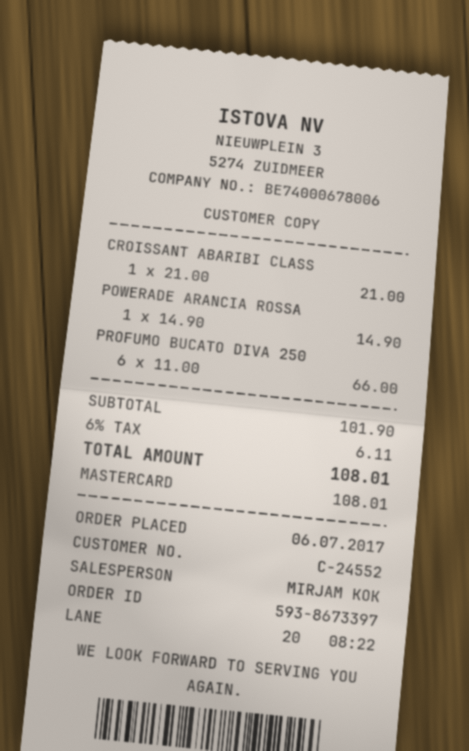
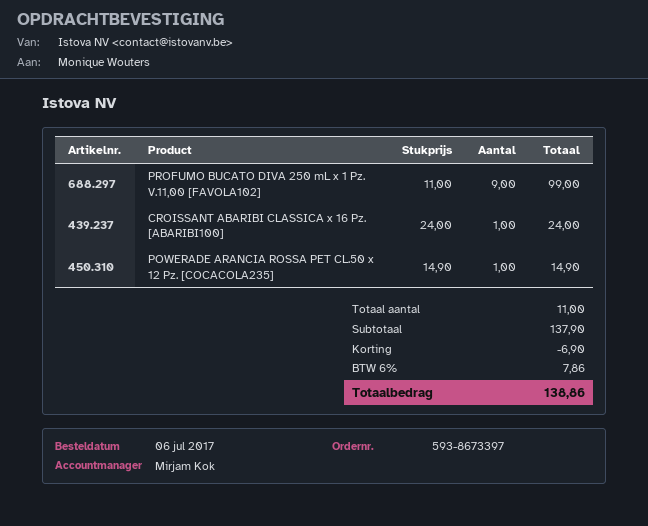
CROISSANT ABARIBI CLASS: 1 x 21.00 = 21.00 -> 1 x 24.00 = 24.00
PROFUMO BUCATO DIVA 250: 6 x 11.00 = 66.00 -> 9 x 11.00 = 99.00
subtotal: 101.90 -> 137.90
discount: none -> 6.90
tax: 6% = 6.11 -> 6% = 7.86
total: 108.01 -> 138.86

